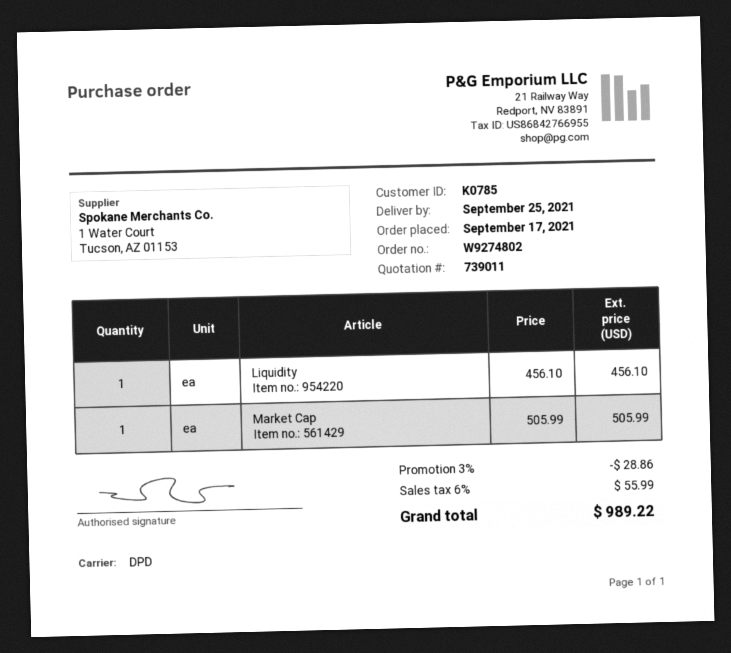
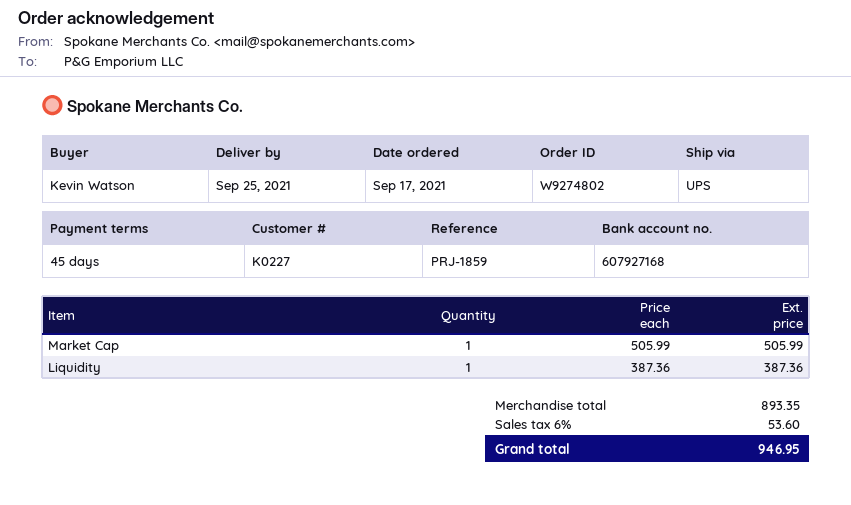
customer number: K0785 -> K0227
shipping method: DPD -> UPS
Liquidity: 1 x 456.10 = 456.10 -> 1 x 387.36 = 387.36
discount: 3% = 28.86 -> none
tax: 6% = 55.99 -> 6% = 53.60
total: 989.22 -> 946.95

